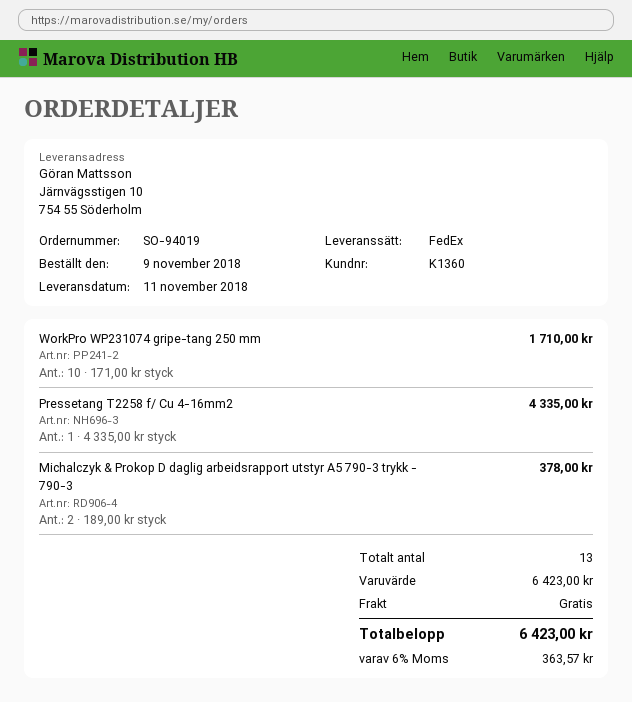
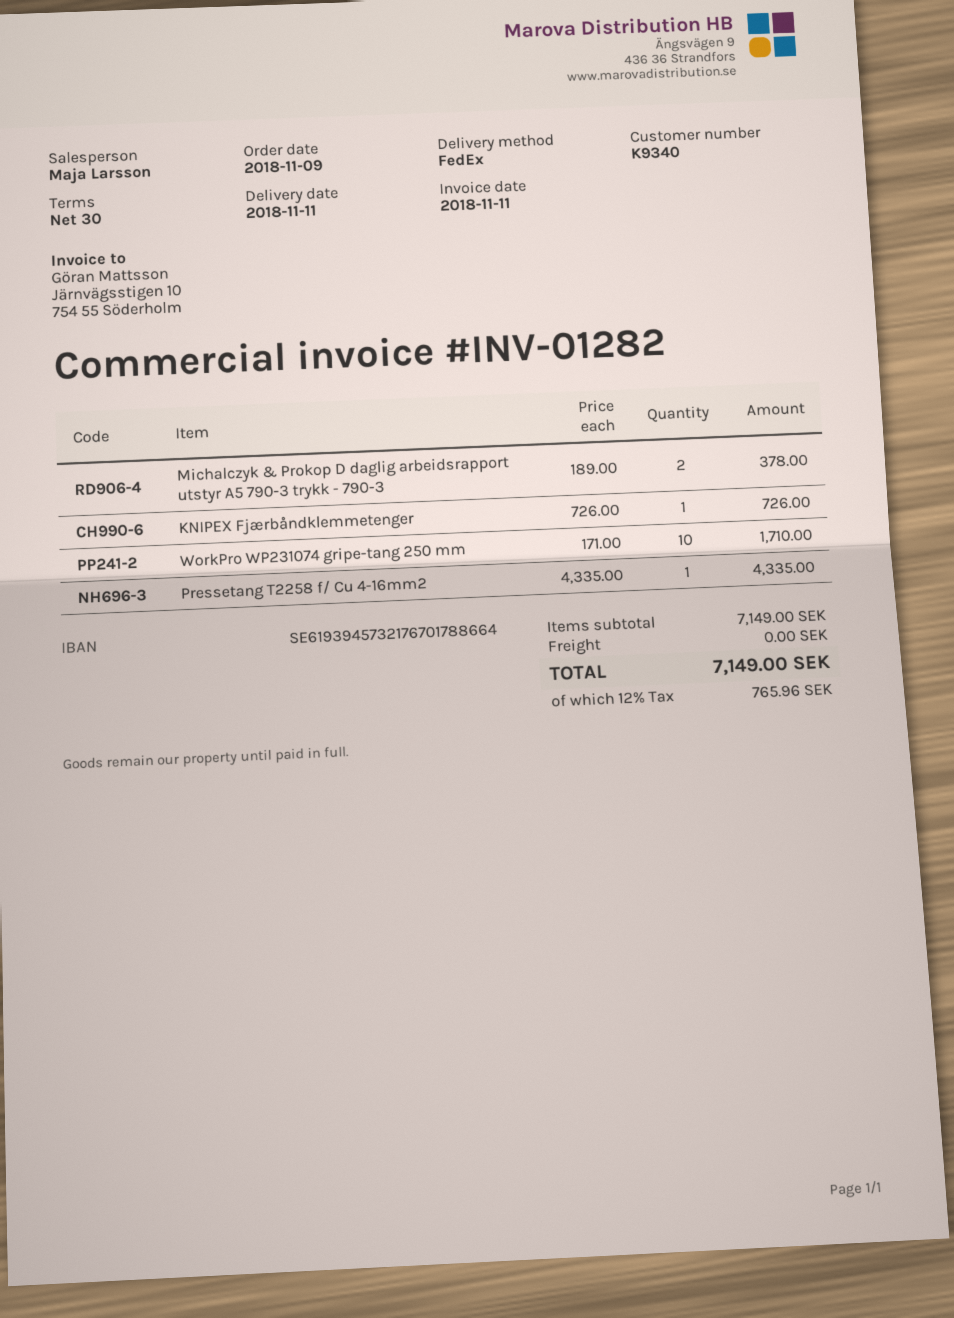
customer number: K1360 -> K9340
KNIPEX Fjærbåndklemmetenger: none -> 1 x 726.00 = 726.00
subtotal: 6423.00 -> 7149.00
tax: 6% = 363.57 -> 12% = 765.96
total: 6423.00 -> 7149.00

